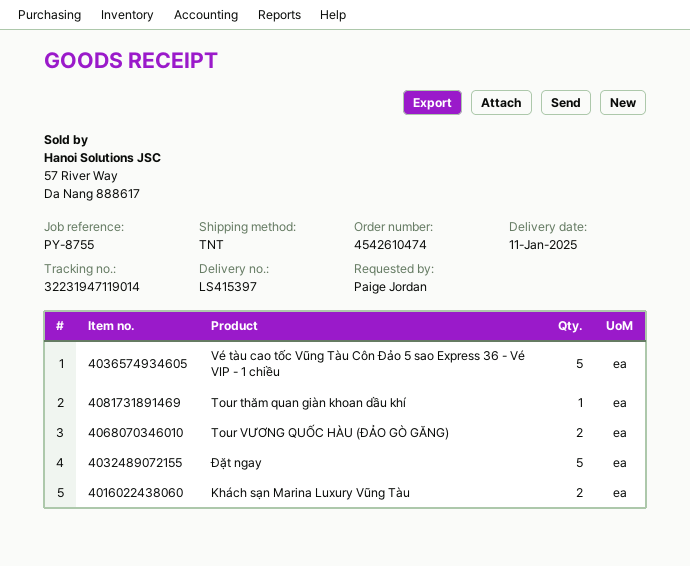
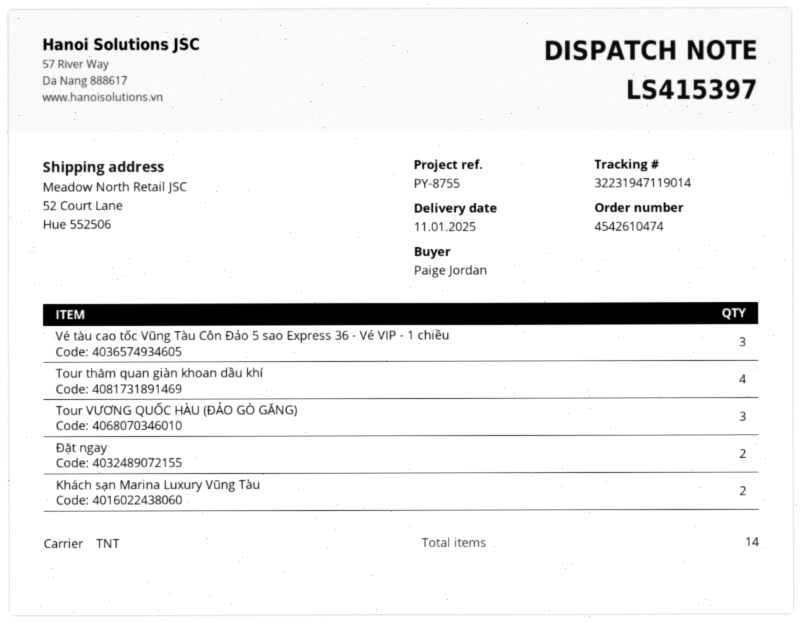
Vé tàu cao tốc Vũng Tàu Côn Đảo 5 sao Express 36 - Vé VIP - 1 chiều: 5 -> 3
Tour thăm quan giàn khoan dầu khí: 1 -> 4
Tour VƯƠNG QUỐC HÀU (ĐẢO GÒ GĂNG): 2 -> 3
Đặt ngay: 5 -> 2

